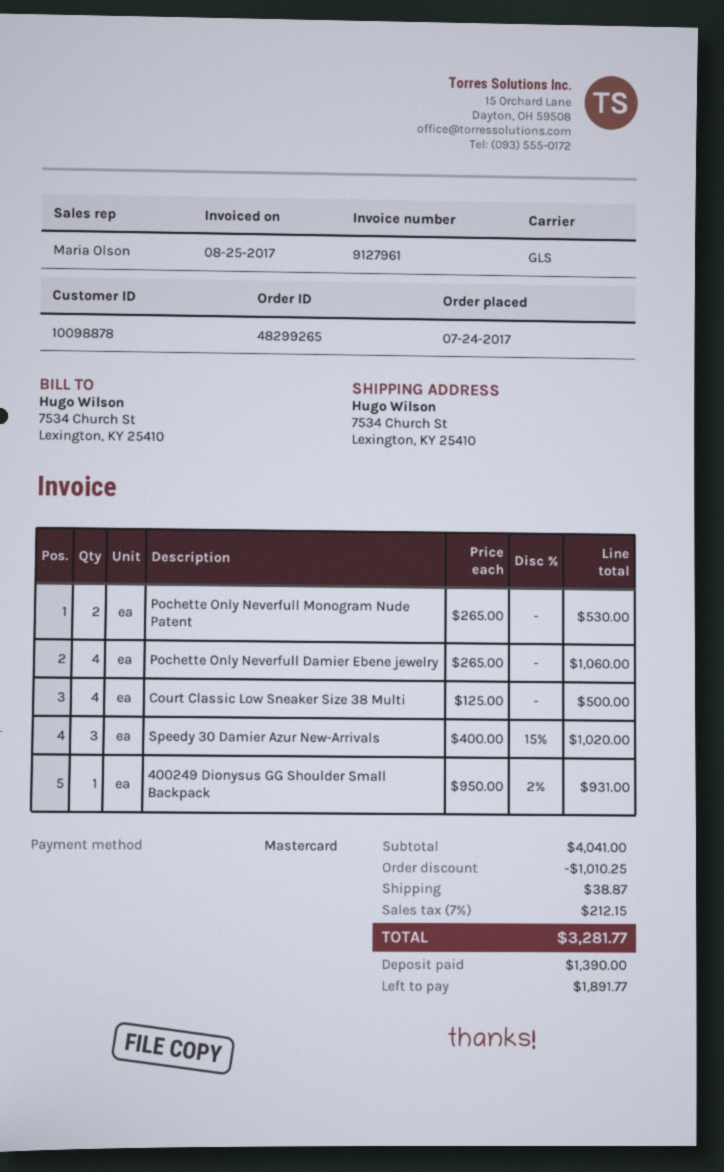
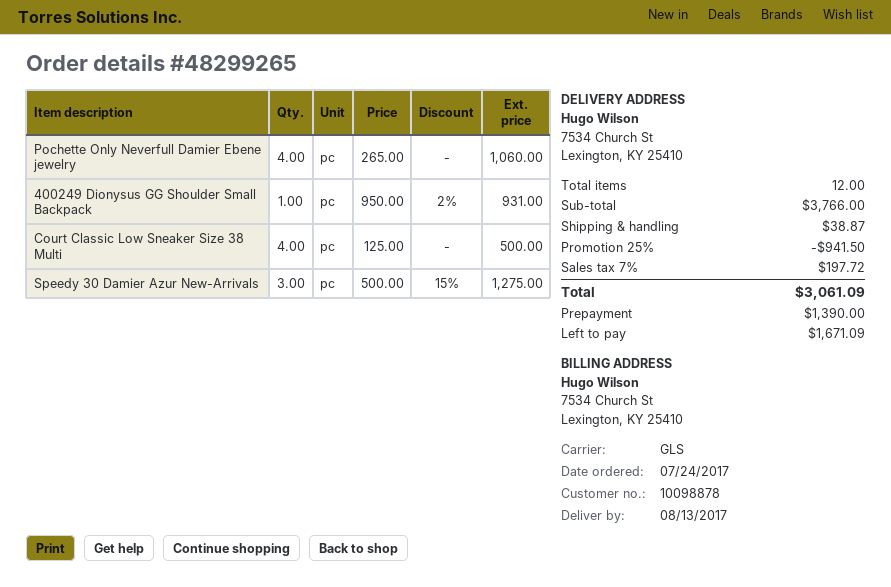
Pochette Only Neverfull Monogram Nude Patent: 2 x 265.00 = 530.00 -> none
Speedy 30 Damier Azur New-Arrivals: 3 x 400.00 - 15% = 1020.00 -> 3 x 500.00 - 15% = 1275.00
subtotal: 4041.00 -> 3766.00
discount: 1010.25 -> 941.50
tax: 7% = 212.15 -> 7% = 197.72
total: 3281.77 -> 3061.09
balance: 1891.77 -> 1671.09

